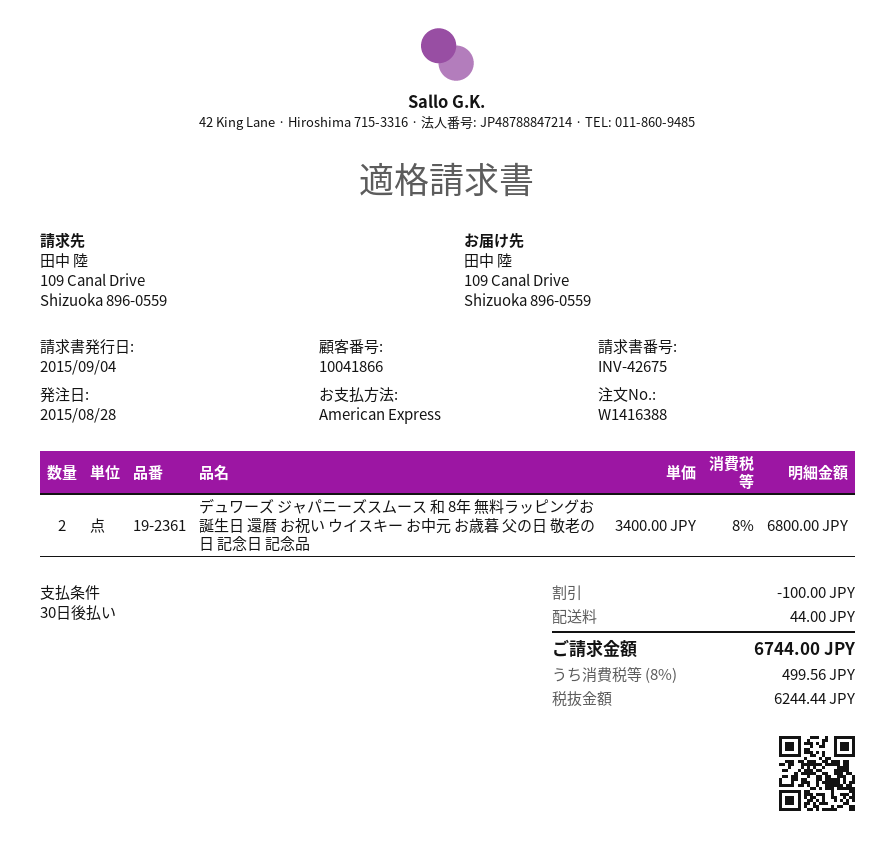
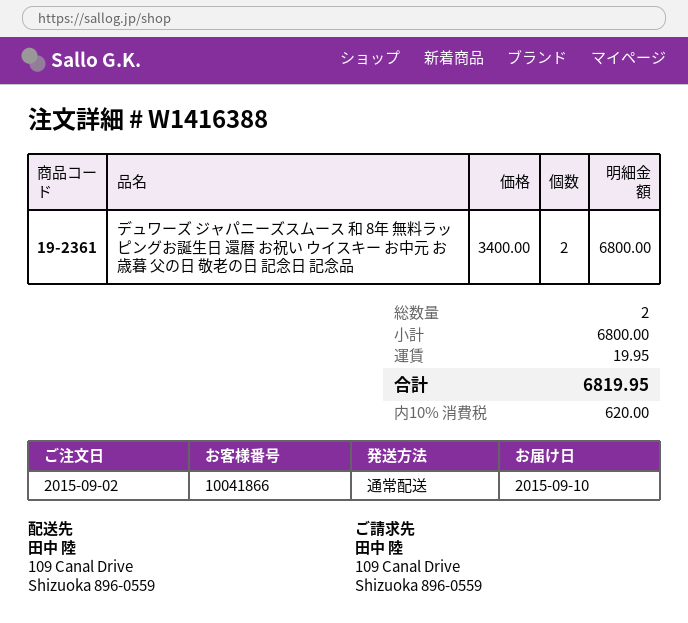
order date: 2015-08-28 -> 2015-09-02
discount: 100.00 -> none
shipping: 44.00 -> 19.95
tax: 8% = 499.56 -> 10% = 620.00
total: 6744.00 -> 6819.95

